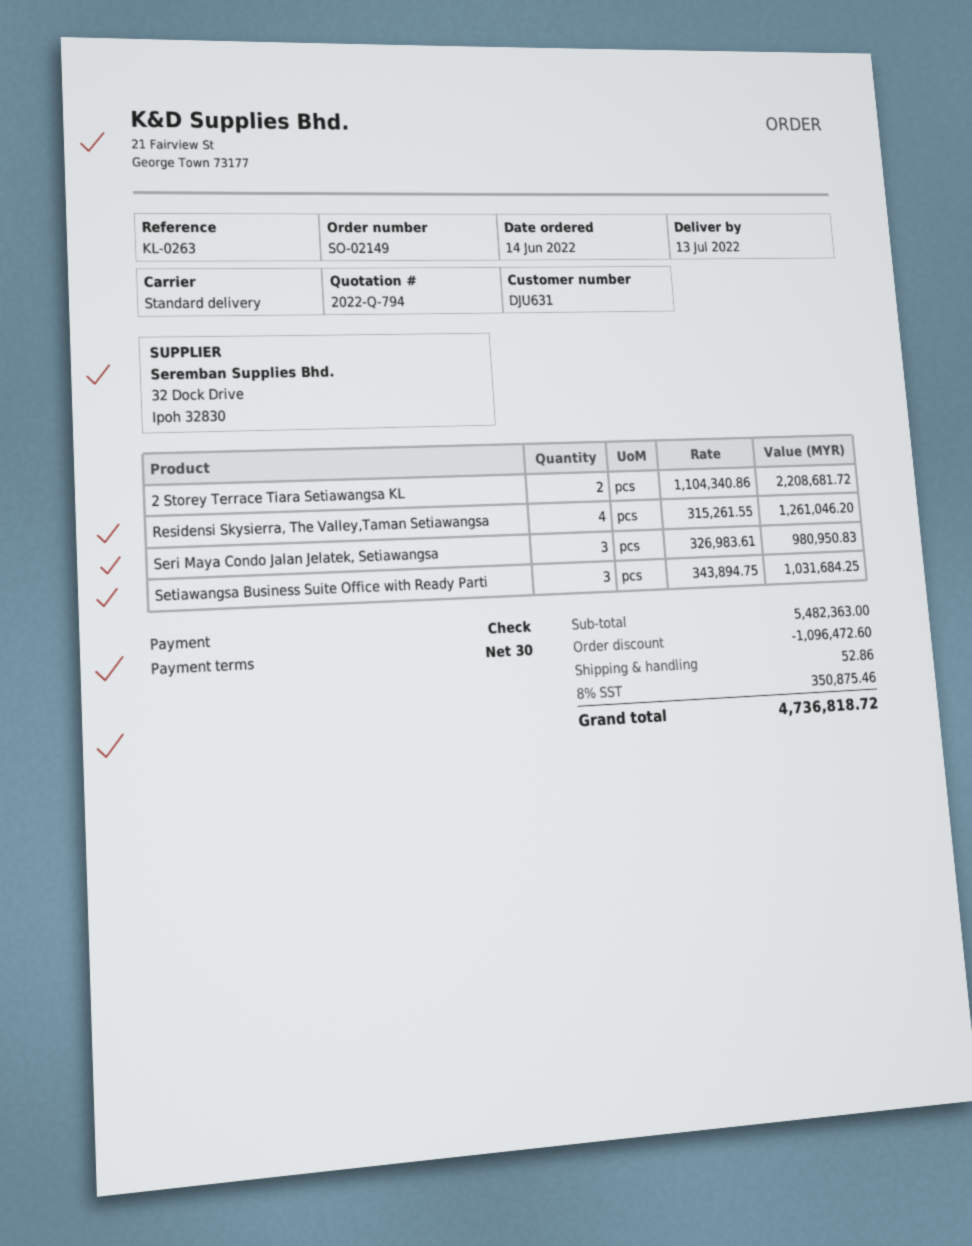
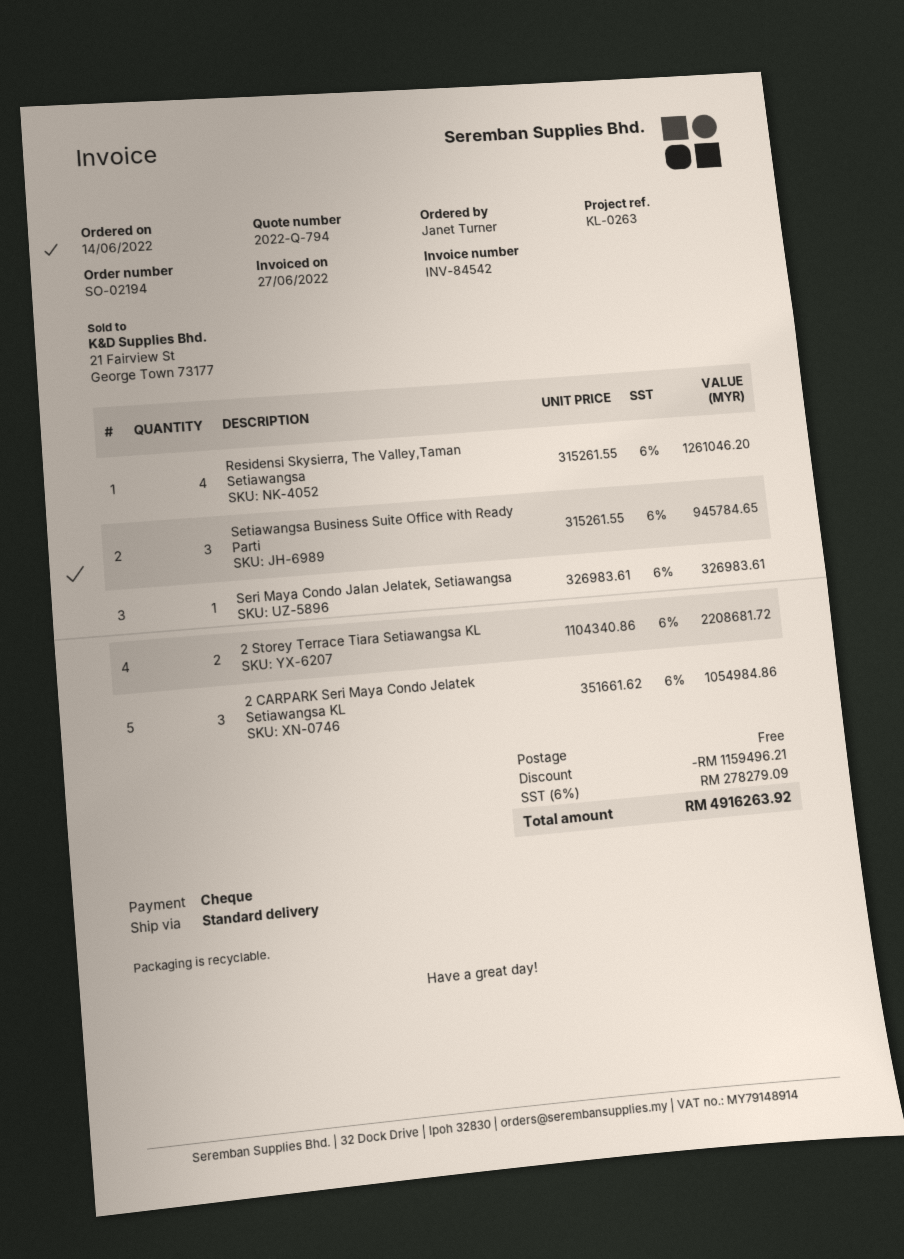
order number: SO-02149 -> SO-02194
Seri Maya Condo Jalan Jelatek, Setiawangsa: 3 x 326983.61 = 980950.83 -> 1 x 326983.61 = 326983.61
Setiawangsa Business Suite Office with Ready Parti: 3 x 343894.75 = 1031684.25 -> 3 x 315261.55 = 945784.65
2 CARPARK Seri Maya Condo Jelatek Setiawangsa KL: none -> 3 x 351661.62 = 1054984.86
discount: 1096472.60 -> 1159496.21
shipping: 52.86 -> 0.00
tax: 8% = 350875.46 -> 6% = 278279.09
total: 4736818.72 -> 4916263.92

